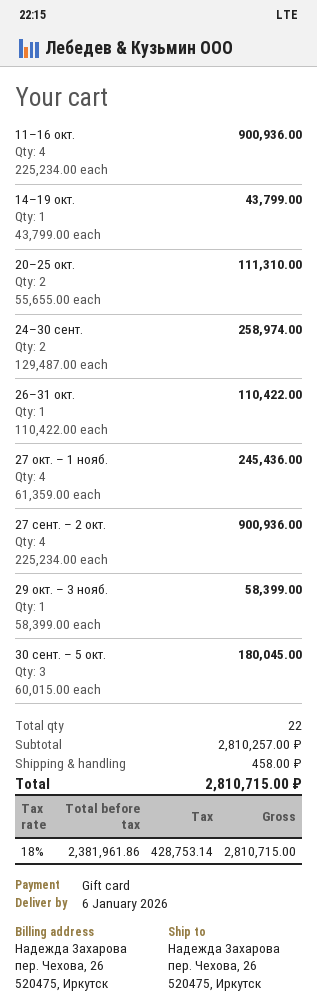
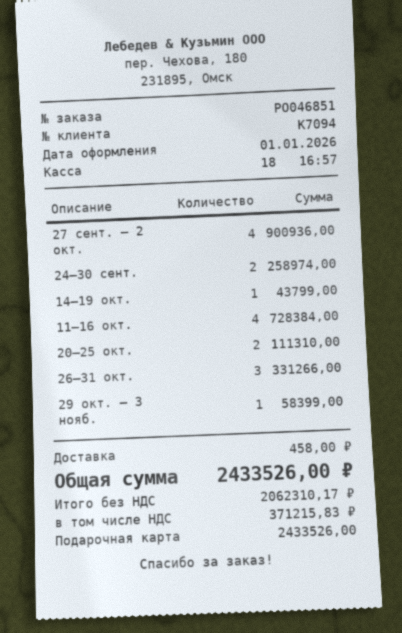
11–16 окт.: 4 for 900936.00 -> 4 for 728384.00
26–31 окт.: 1 for 110422.00 -> 3 for 331266.00
27 окт. – 1 нояб.: 4 for 245436.00 -> none
30 сент. – 5 окт.: 3 for 180045.00 -> none
net: 2381961.86 -> 2062310.17
tax: 428753.14 -> 371215.83
total: 2810715.00 -> 2433526.00

